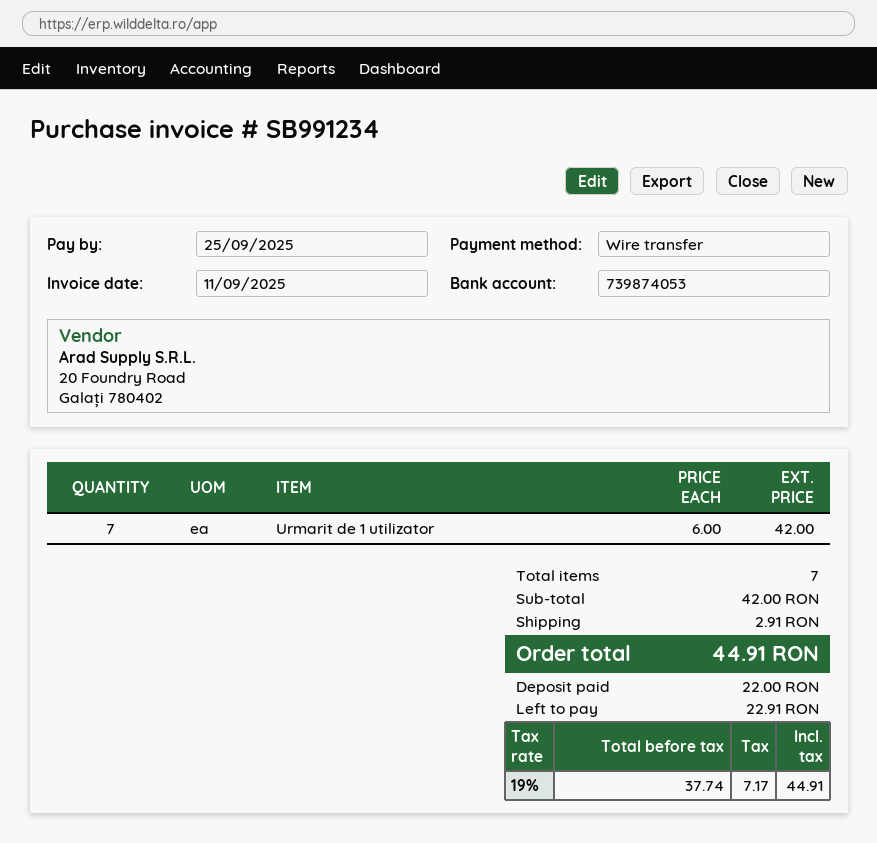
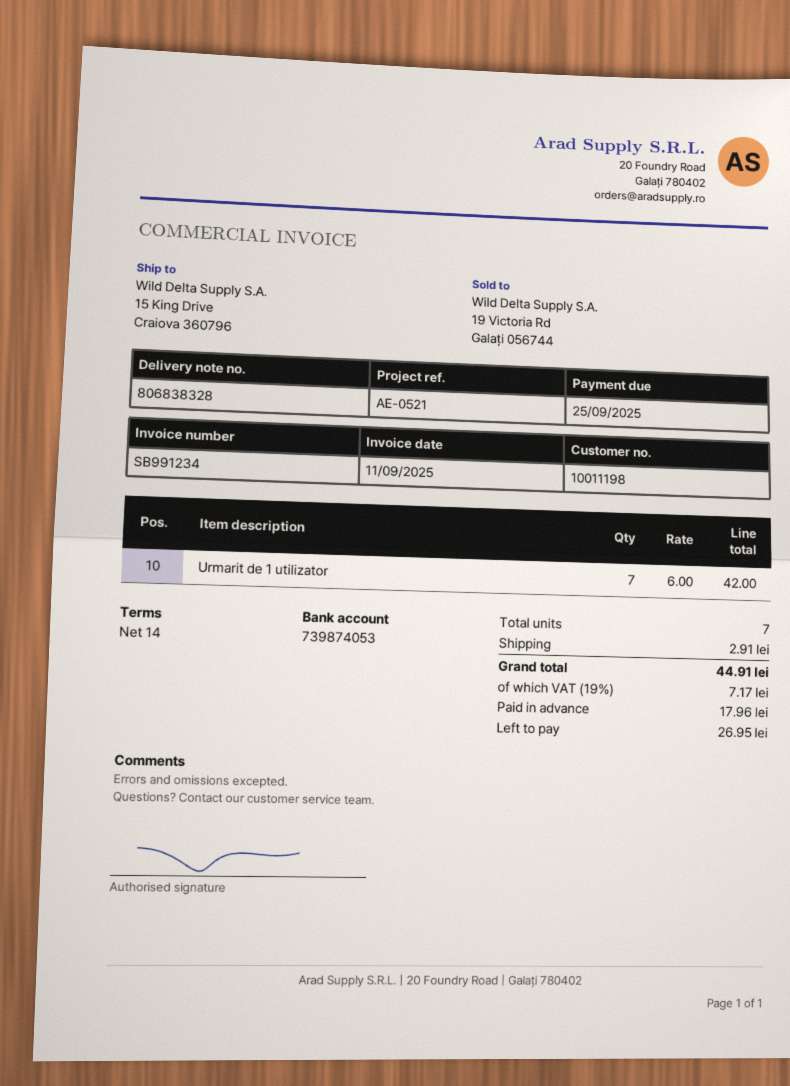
deposit: 22.00 -> 17.96
balance: 22.91 -> 26.95

